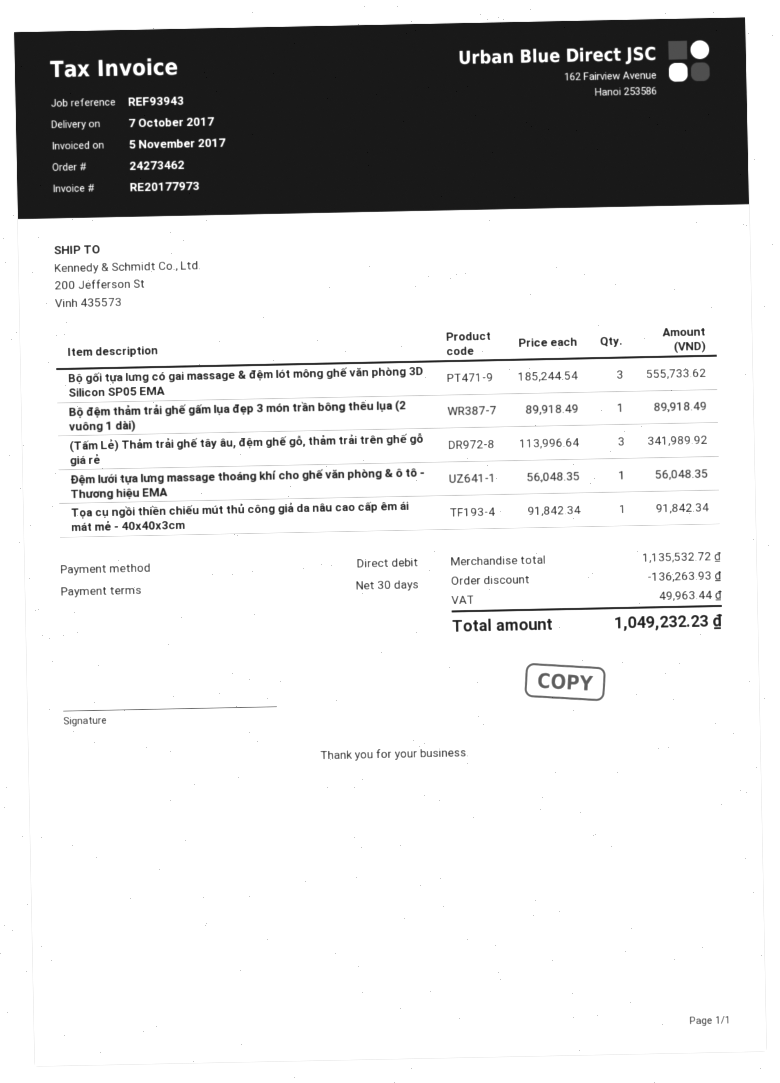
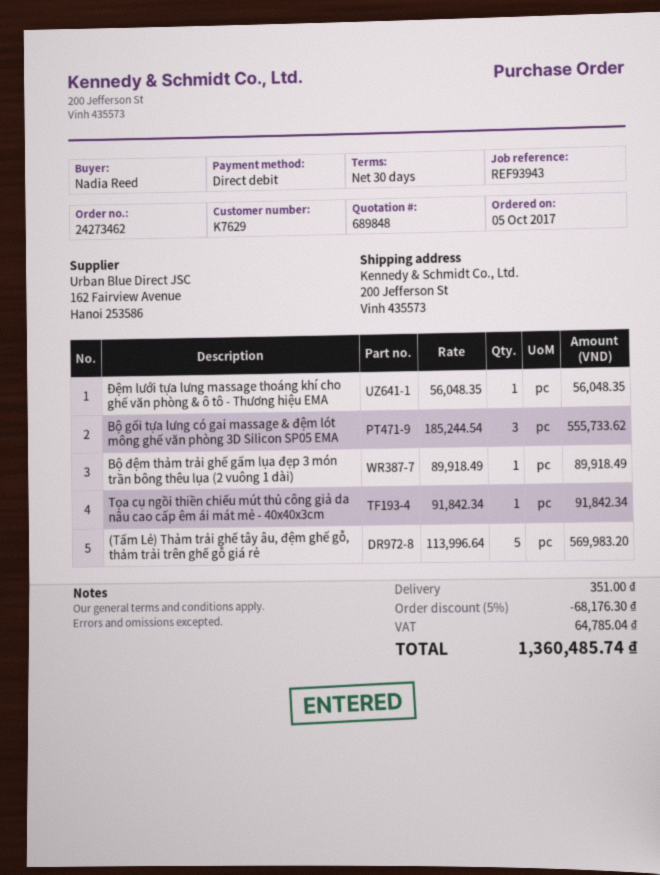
(Tấm Lẻ) Thảm trải ghế tây âu, đệm ghế gỗ, thảm trải trên ghế gỗ giá rẻ: 3 x 113996.64 = 341989.92 -> 5 x 113996.64 = 569983.20
discount: 136263.93 -> 68176.30
shipping: none -> 351.00
tax: 49963.44 -> 64785.04
total: 1049232.23 -> 1360485.74

